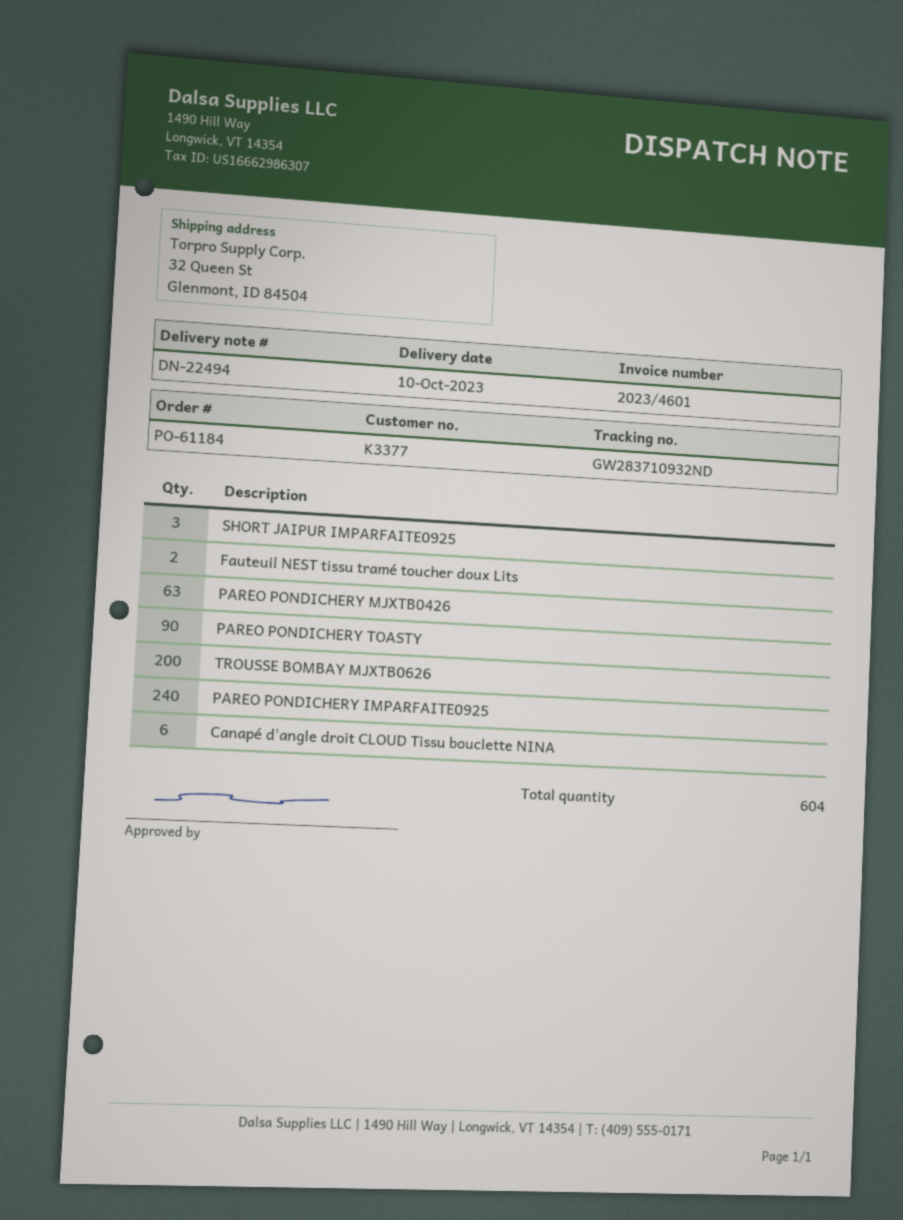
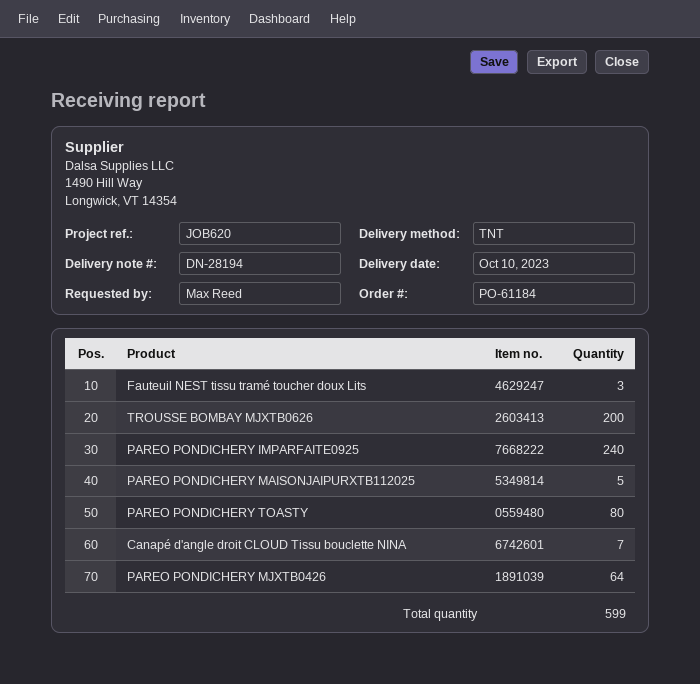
delivery note number: DN-22494 -> DN-28194
SHORT JAIPUR IMPARFAITE0925: 3 -> none
Fauteuil NEST tissu tramé toucher doux Lits: 2 -> 3
PAREO PONDICHERY MJXTB0426: 63 -> 64
PAREO PONDICHERY TOASTY: 90 -> 80
Canapé d'angle droit CLOUD Tissu bouclette NINA: 6 -> 7
PAREO PONDICHERY MAISONJAIPURXTB112025: none -> 5
total quantity: 604 -> 599

